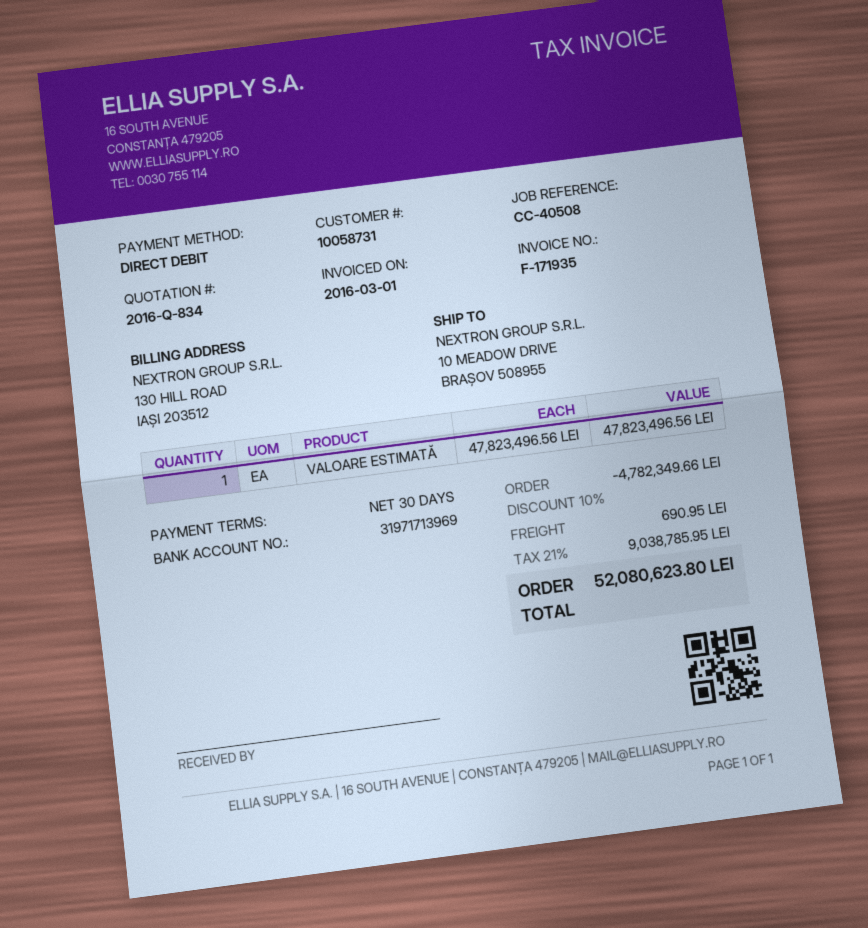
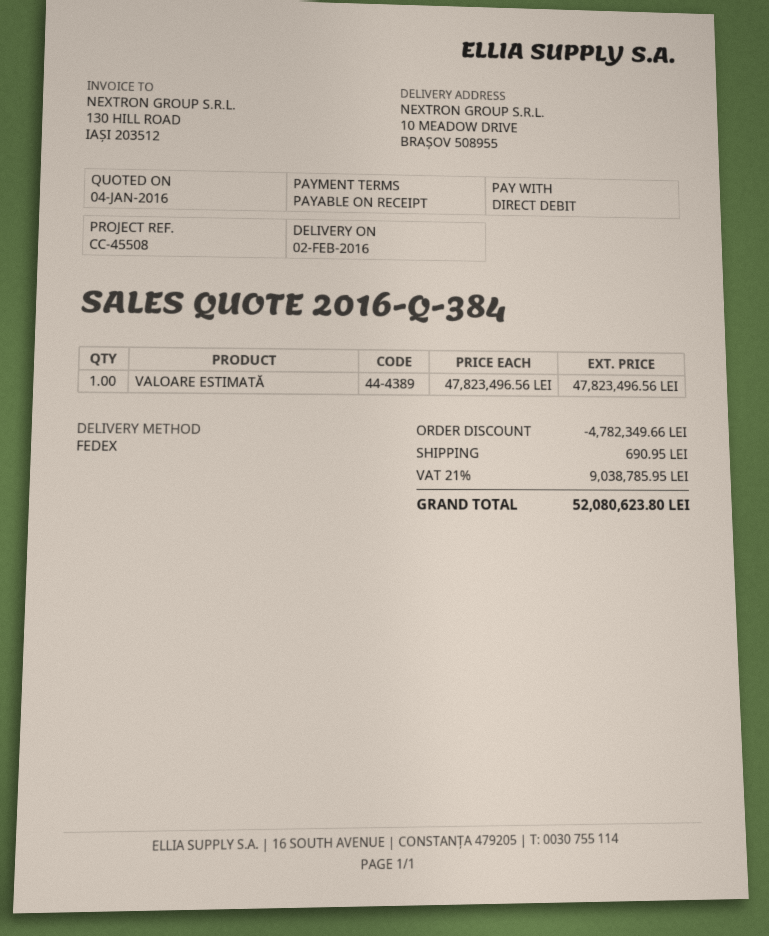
quote number: 2016-Q-834 -> 2016-Q-384
payment terms: 30 days -> on receipt
reference: CC-40508 -> CC-45508

